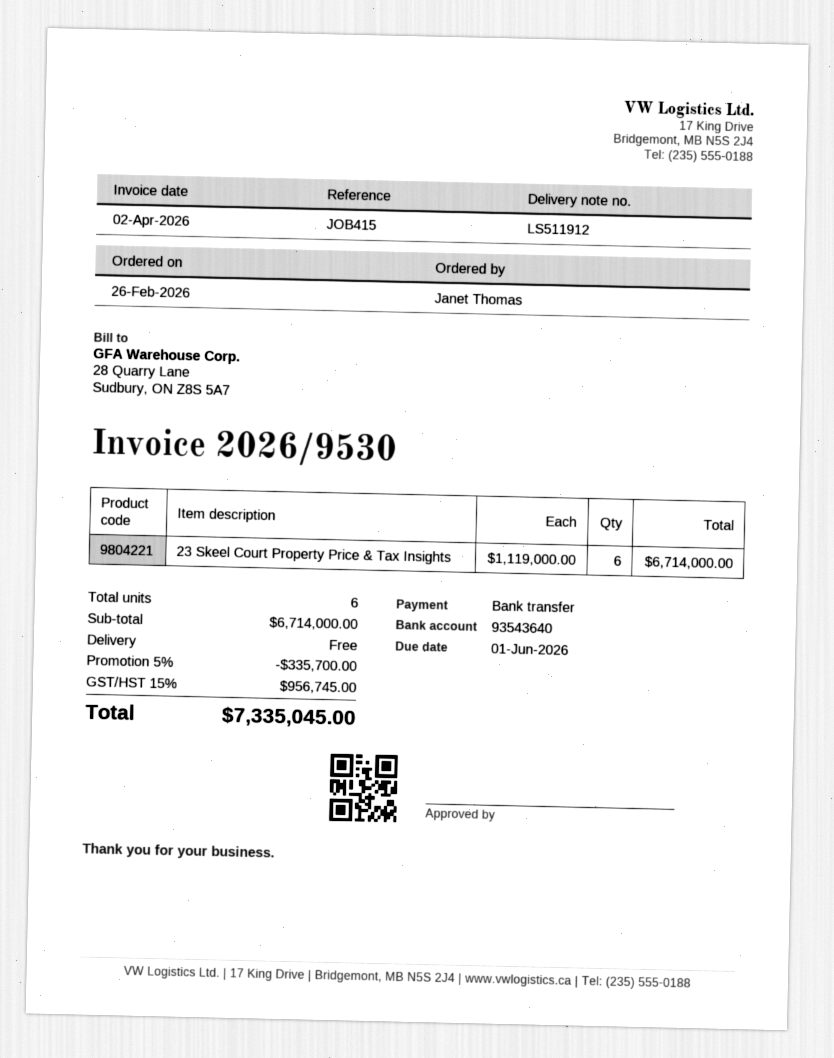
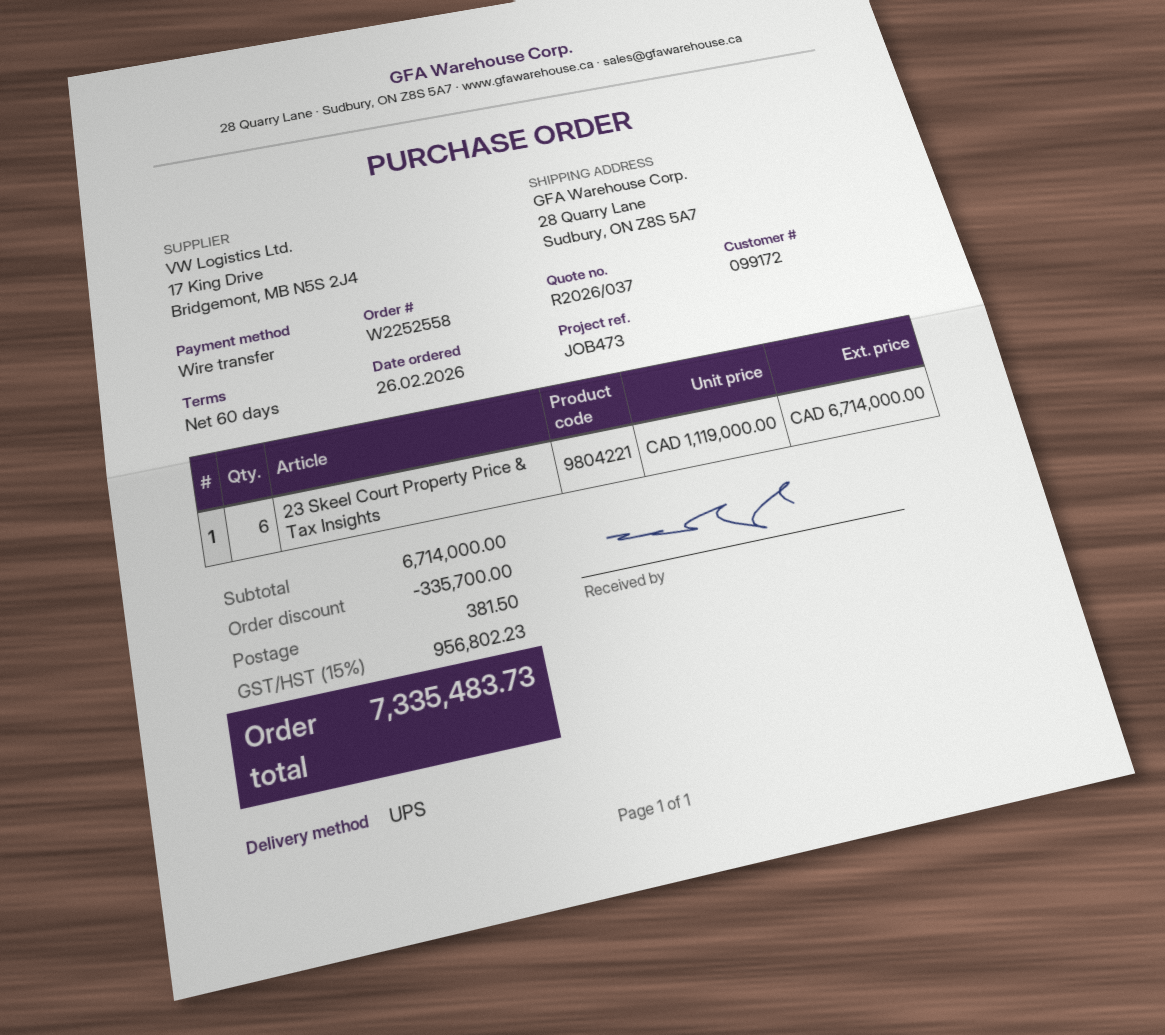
reference: JOB415 -> JOB473
shipping: 0.00 -> 381.50
tax: 15% = 956745.00 -> 15% = 956802.23
total: 7335045.00 -> 7335483.73

